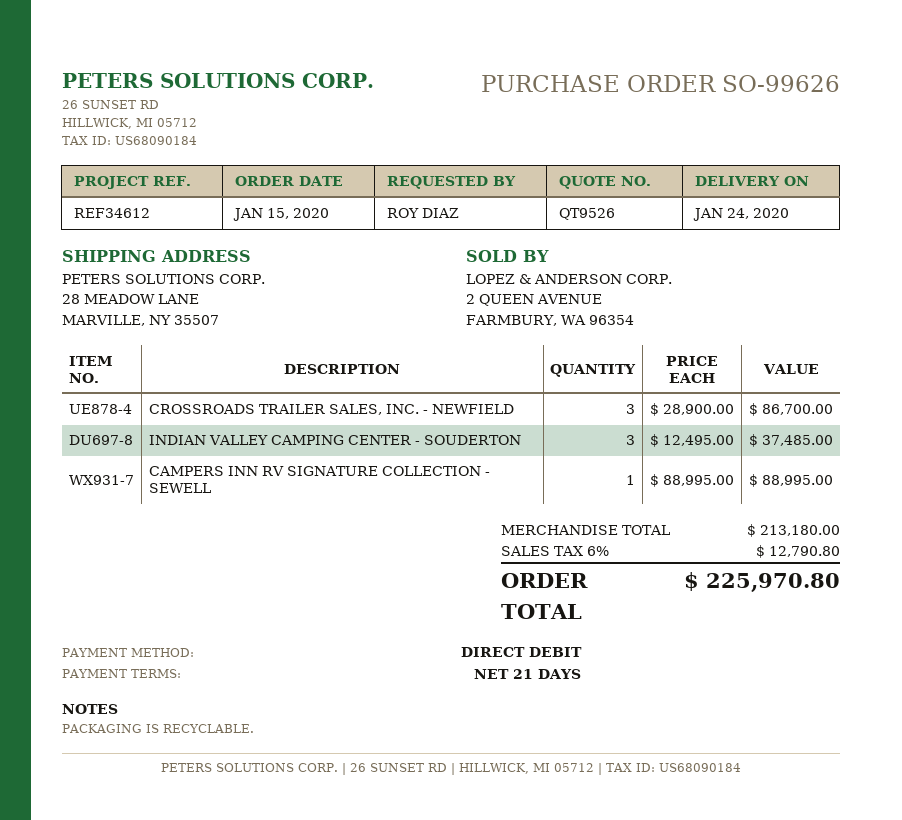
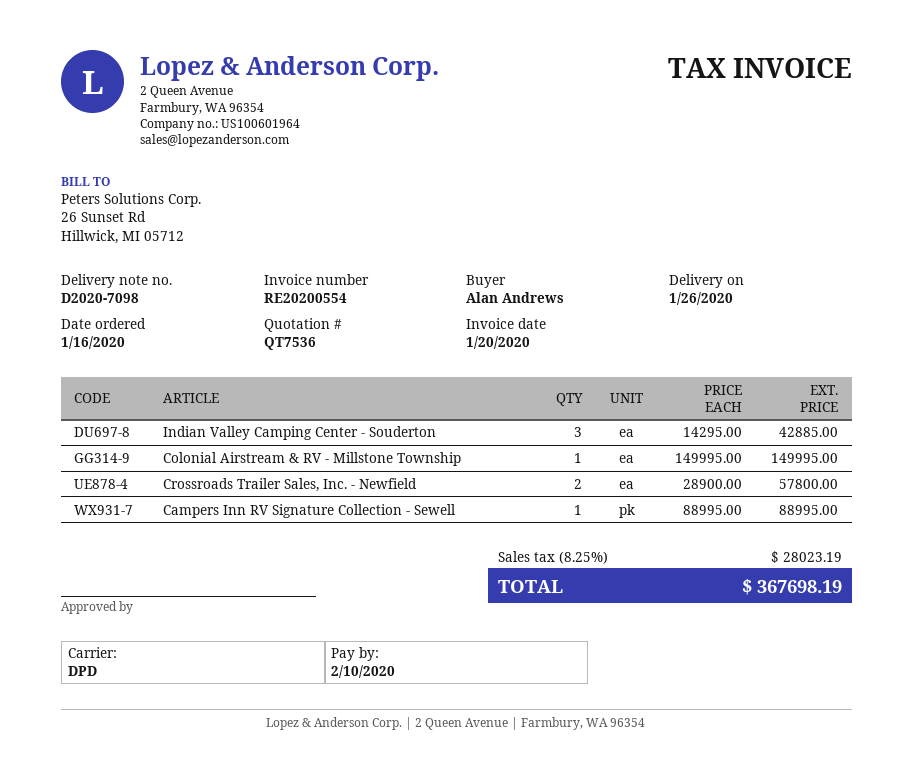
quote number: QT9526 -> QT7536
order date: 2020-01-15 -> 2020-01-16
delivery date: 2020-01-24 -> 2020-01-26
ordered by: ROY DIAZ -> Alan Andrews
CROSSROADS TRAILER SALES, INC. - NEWFIELD: 3 x 28900.00 = 86700.00 -> 2 x 28900.00 = 57800.00
INDIAN VALLEY CAMPING CENTER - SOUDERTON: 3 x 12495.00 = 37485.00 -> 3 x 14295.00 = 42885.00
Colonial Airstream & RV - Millstone Township: none -> 1 x 149995.00 = 149995.00
tax: 6% = 12790.80 -> 8.25% = 28023.19
total: 225970.80 -> 367698.19

